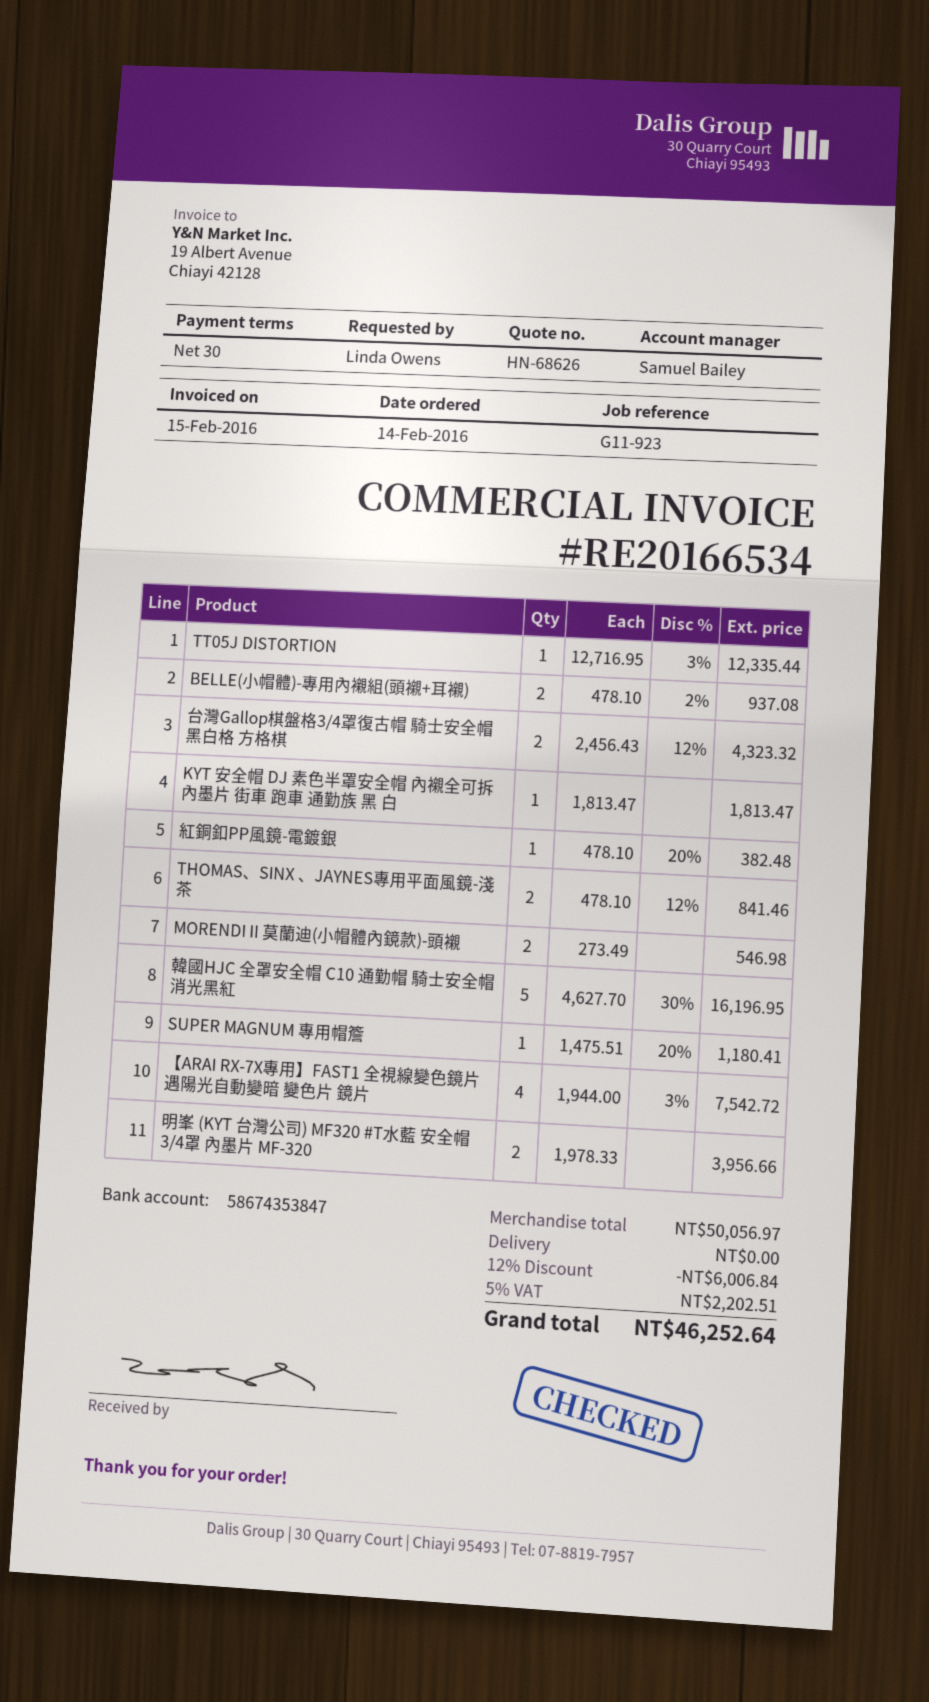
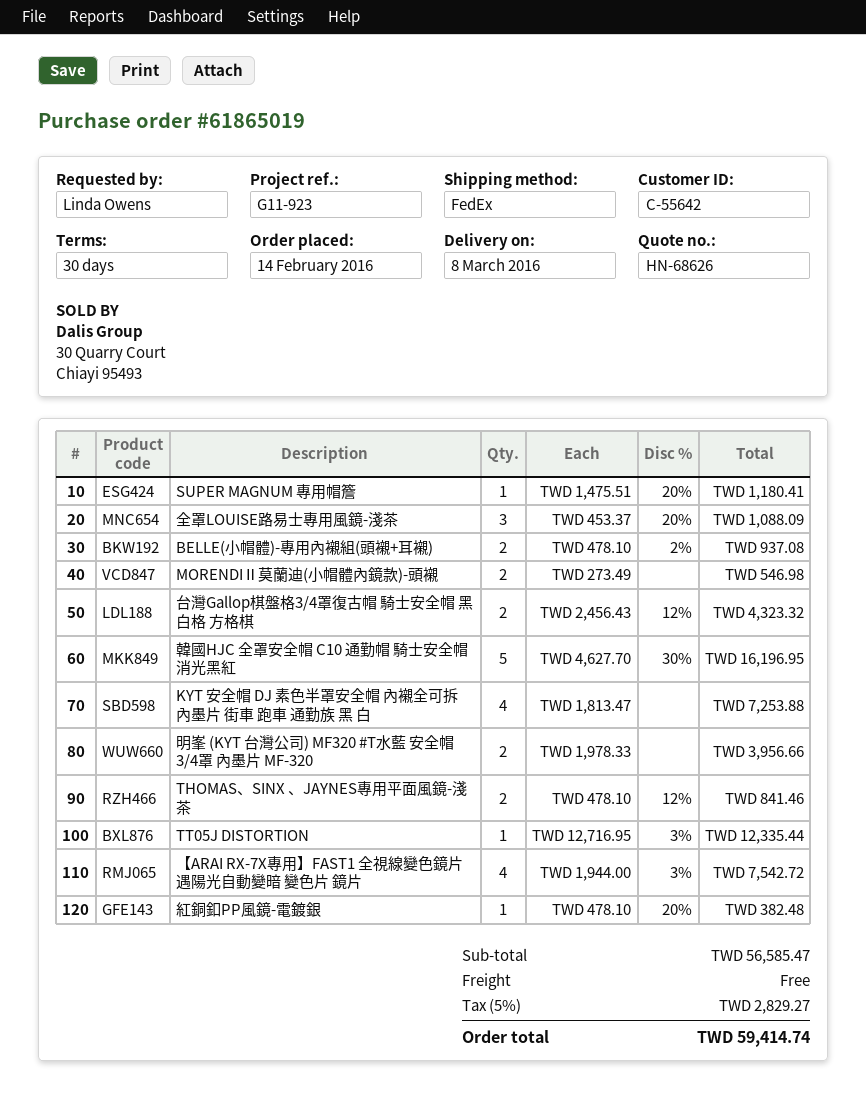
KYT 安全帽 DJ 素色半罩安全帽 內襯全可拆 內墨片 街車 跑車 通勤族 黑 白: 1 x 1813.47 = 1813.47 -> 4 x 1813.47 = 7253.88
全罩LOUISE路易士專用風鏡-淺茶: none -> 3 x 453.37 - 20% = 1088.09
subtotal: 50056.97 -> 56585.47
discount: 12% = 6006.84 -> none
tax: 5% = 2202.51 -> 5% = 2829.27
total: 46252.64 -> 59414.74

